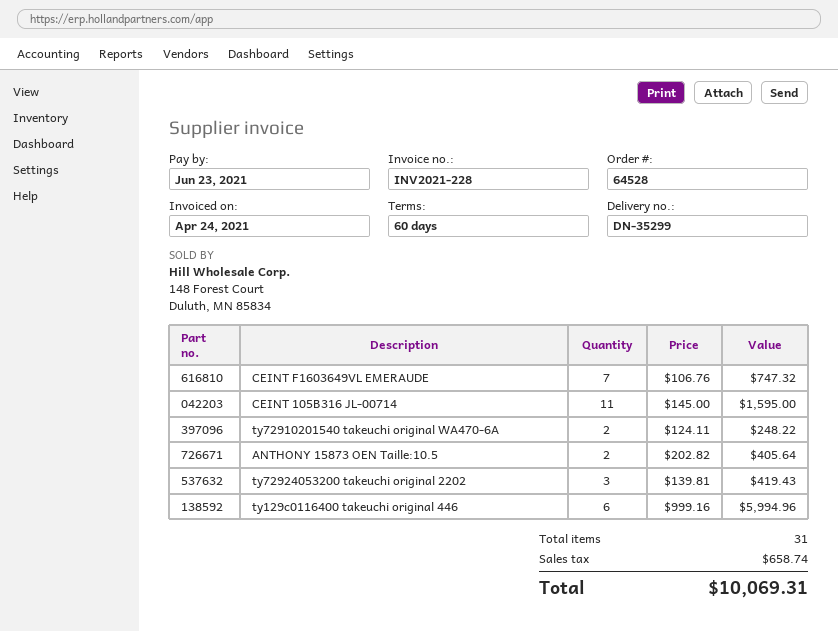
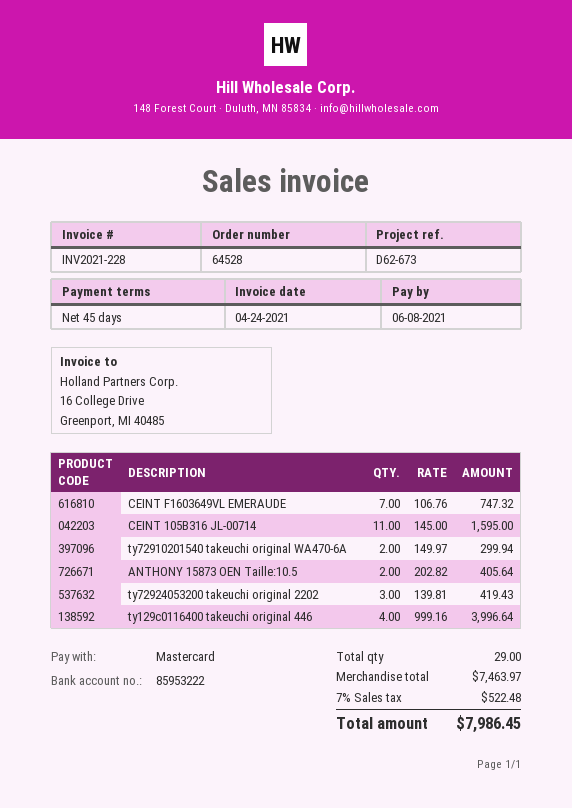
payment terms: 60 days -> 45 days
due date: 2021-06-23 -> 2021-06-08
ty72910201540 takeuchi original WA470-6A: 2 x 124.11 = 248.22 -> 2 x 149.97 = 299.94
ty129c0116400 takeuchi original 446: 6 x 999.16 = 5994.96 -> 4 x 999.16 = 3996.64
total quantity: 31 -> 29
tax: 658.74 -> 522.48
total: 10069.31 -> 7986.45

